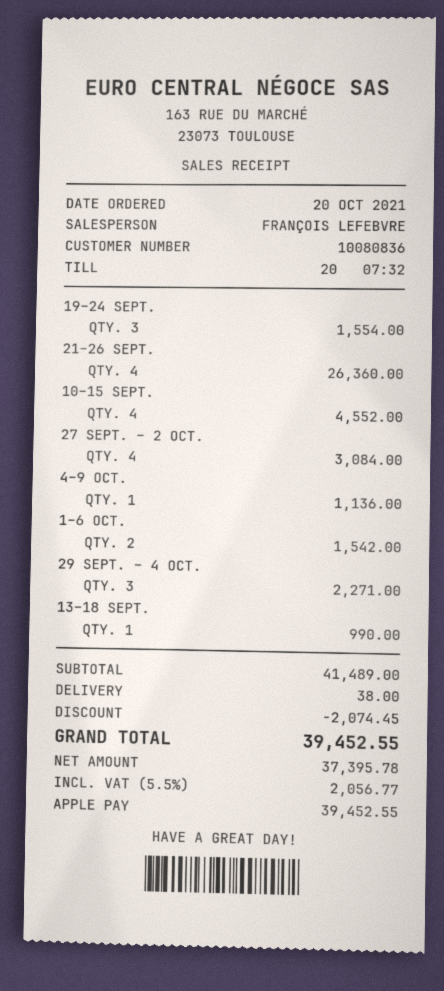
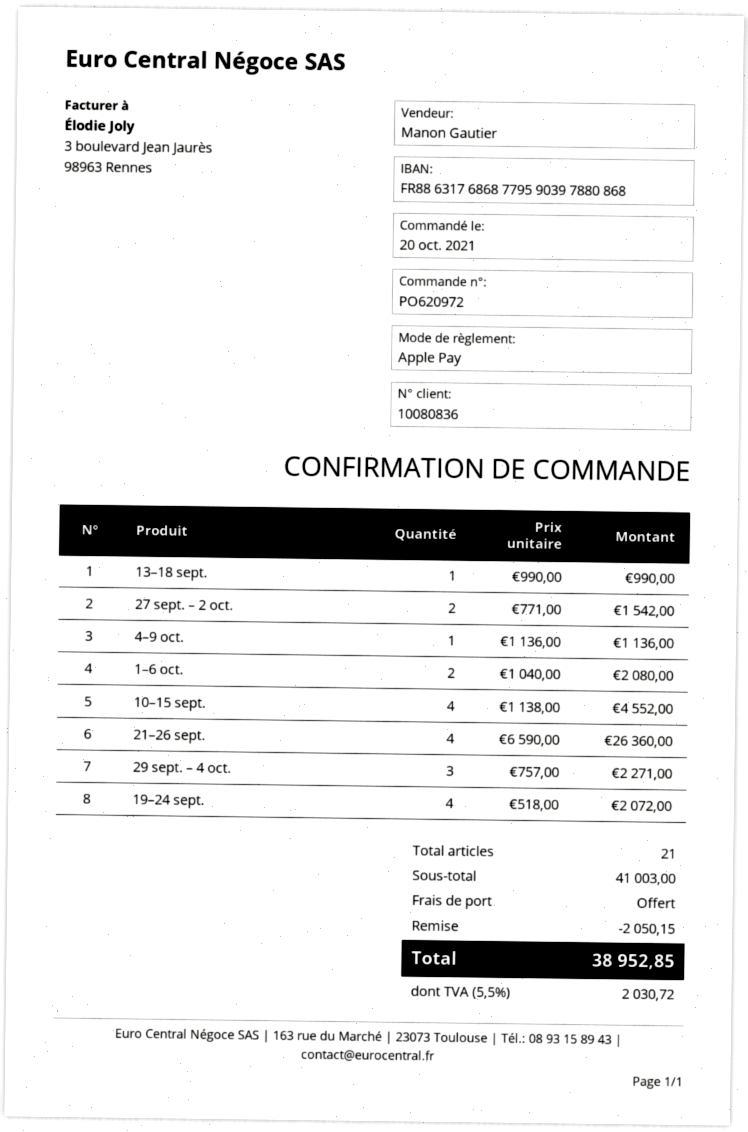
sales rep: FRANÇOIS LEFEBVRE -> Manon Gautier
19–24 SEPT.: 3 for 1554.00 -> 4 for 2072.00
27 SEPT. – 2 OCT.: 4 for 3084.00 -> 2 for 1542.00
1–6 OCT.: 2 for 1542.00 -> 2 for 2080.00
subtotal: 41489.00 -> 41003.00
discount: 2074.45 -> 2050.15
shipping: 38.00 -> 0.00
tax: 5.5% = 2056.77 -> 5.5% = 2030.72
total: 39452.55 -> 38952.85

